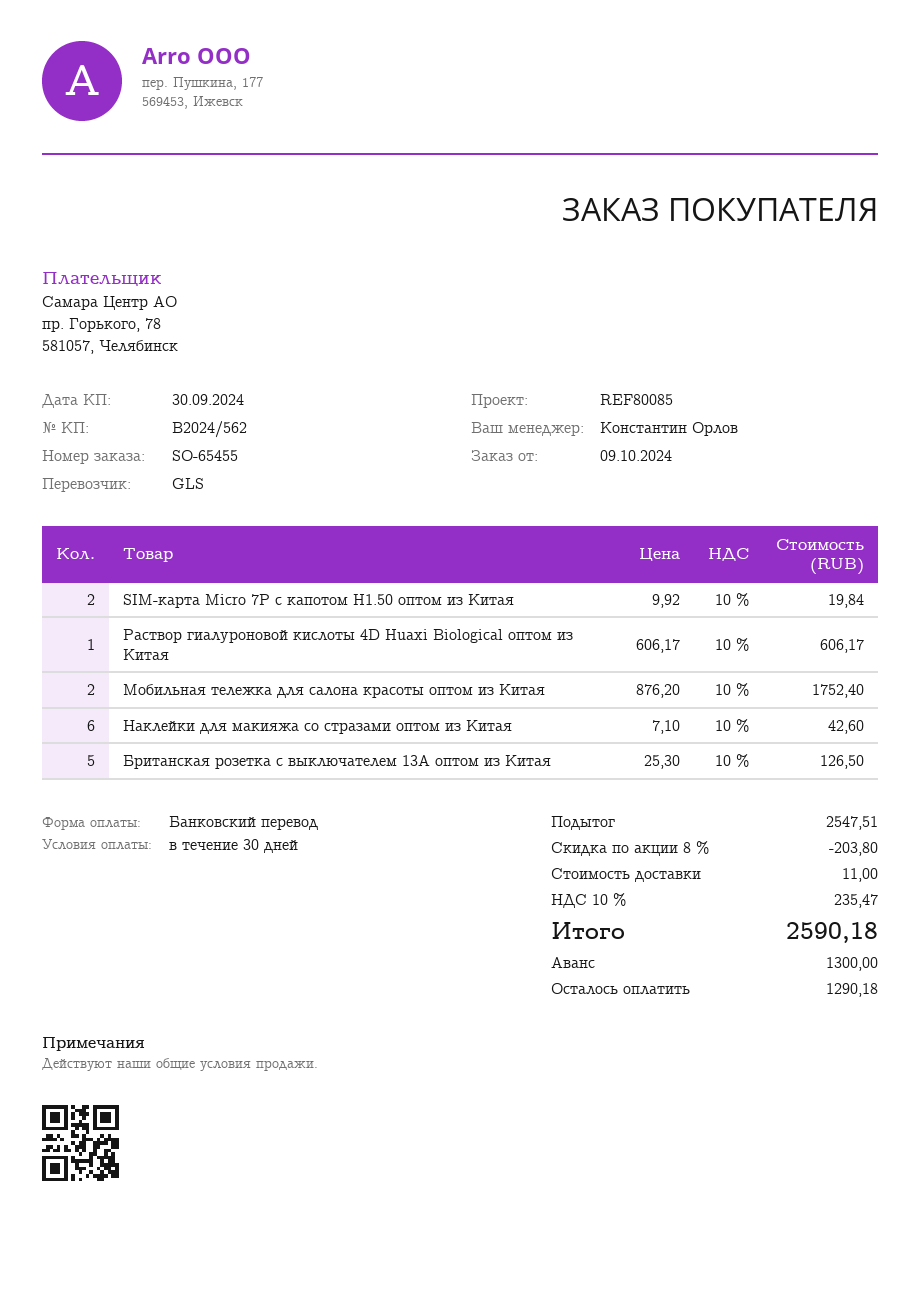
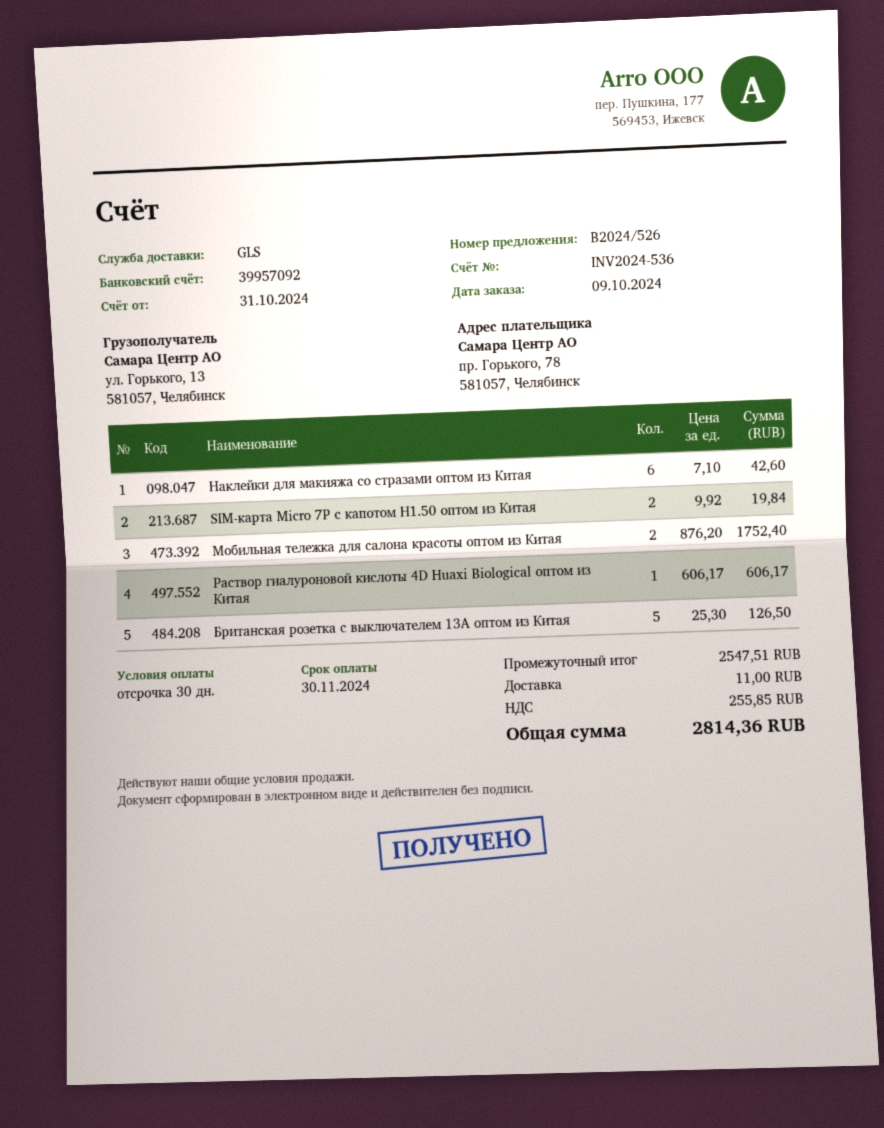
quote number: B2024/562 -> B2024/526
discount: 8% = 203.80 -> none
tax: 235.47 -> 255.85
total: 2590.18 -> 2814.36

